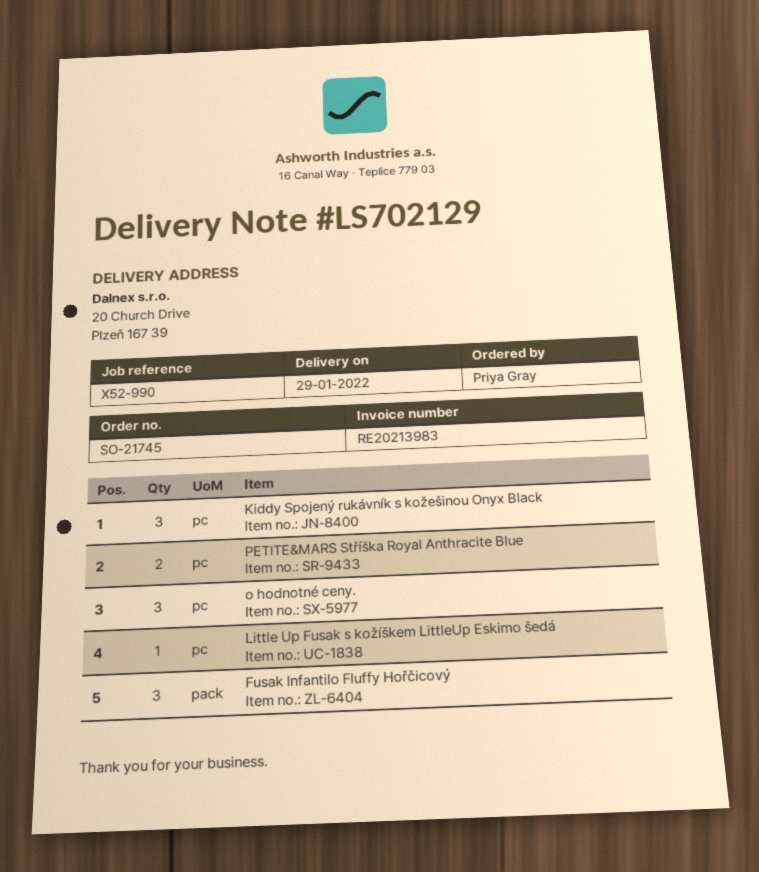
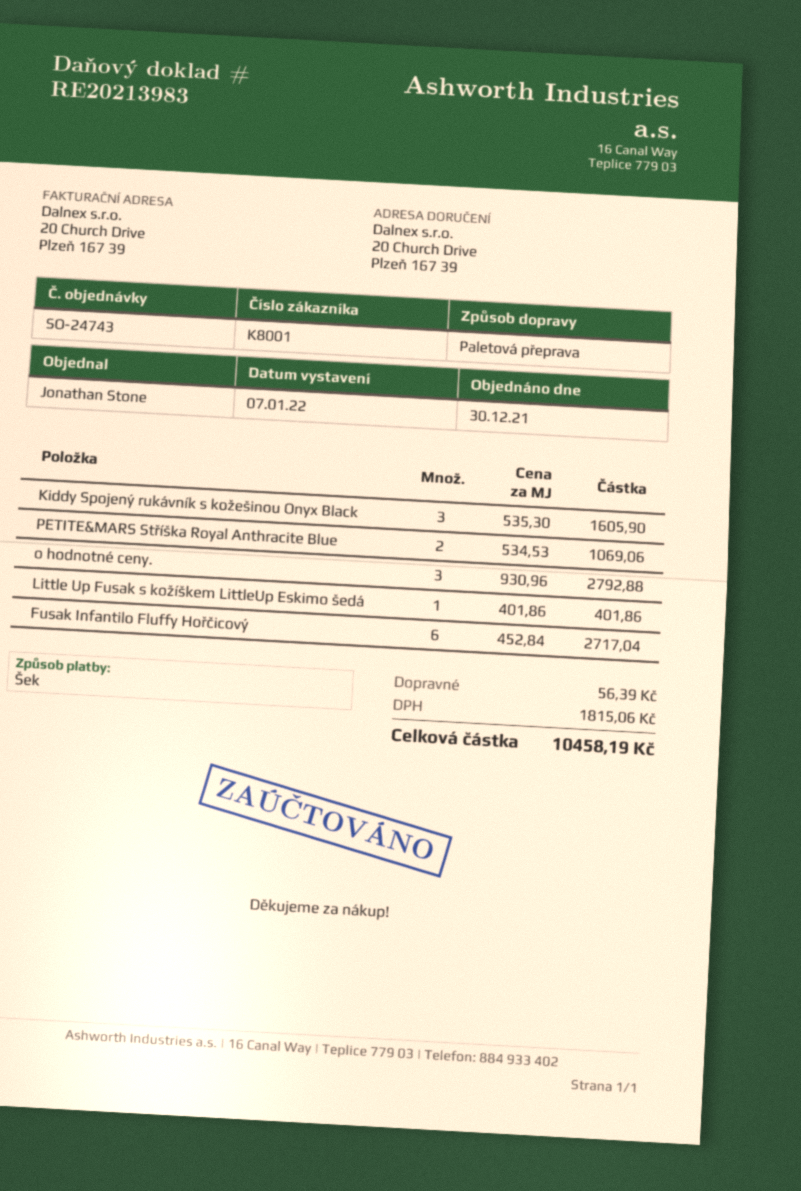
order number: SO-21745 -> SO-24743
ordered by: Priya Gray -> Jonathan Stone
Fusak Infantilo Fluffy Hořčicový: 3 -> 6

